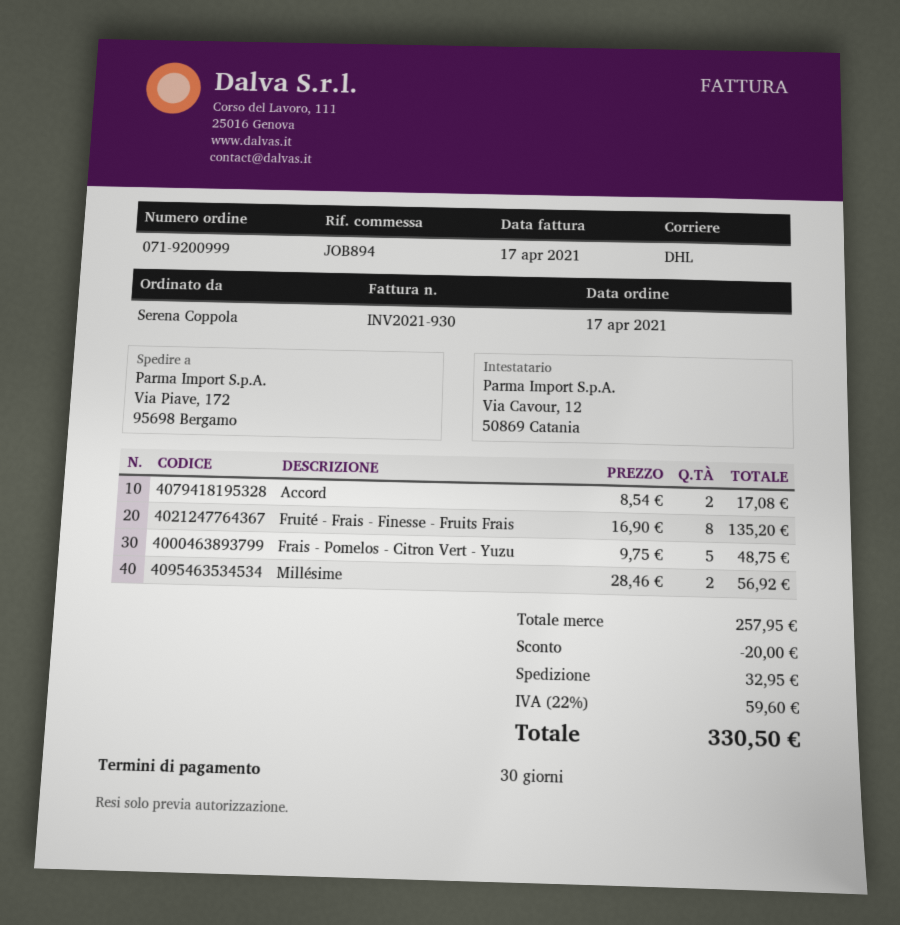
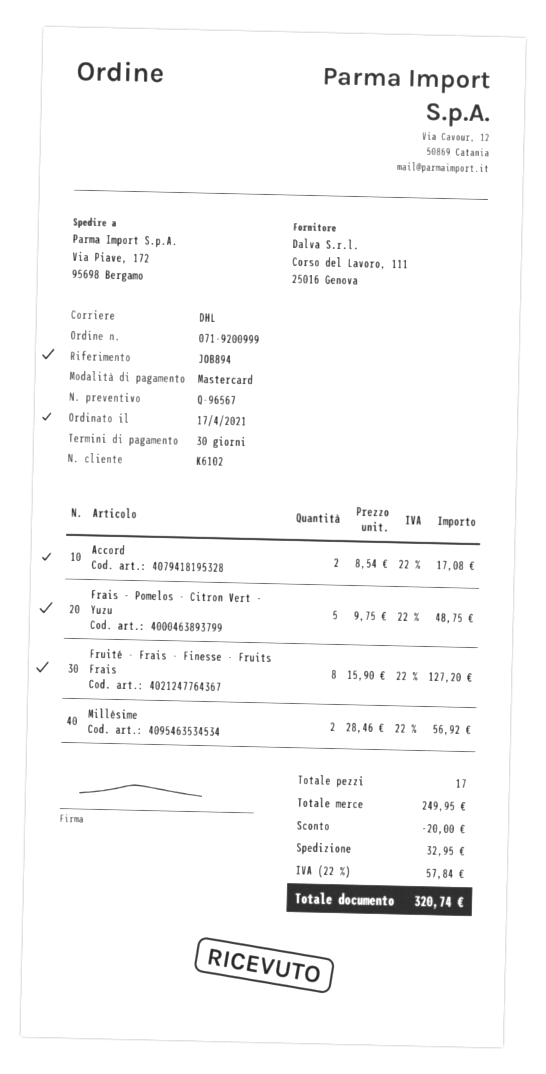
Fruité - Frais - Finesse - Fruits Frais: 8 x 16.90 = 135.20 -> 8 x 15.90 = 127.20
subtotal: 257.95 -> 249.95
tax: 22% = 59.60 -> 22% = 57.84
total: 330.50 -> 320.74

